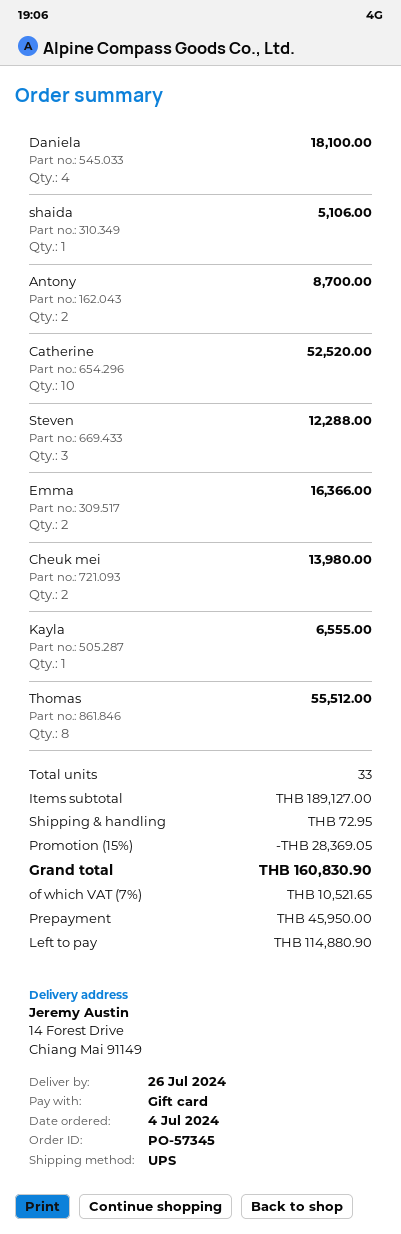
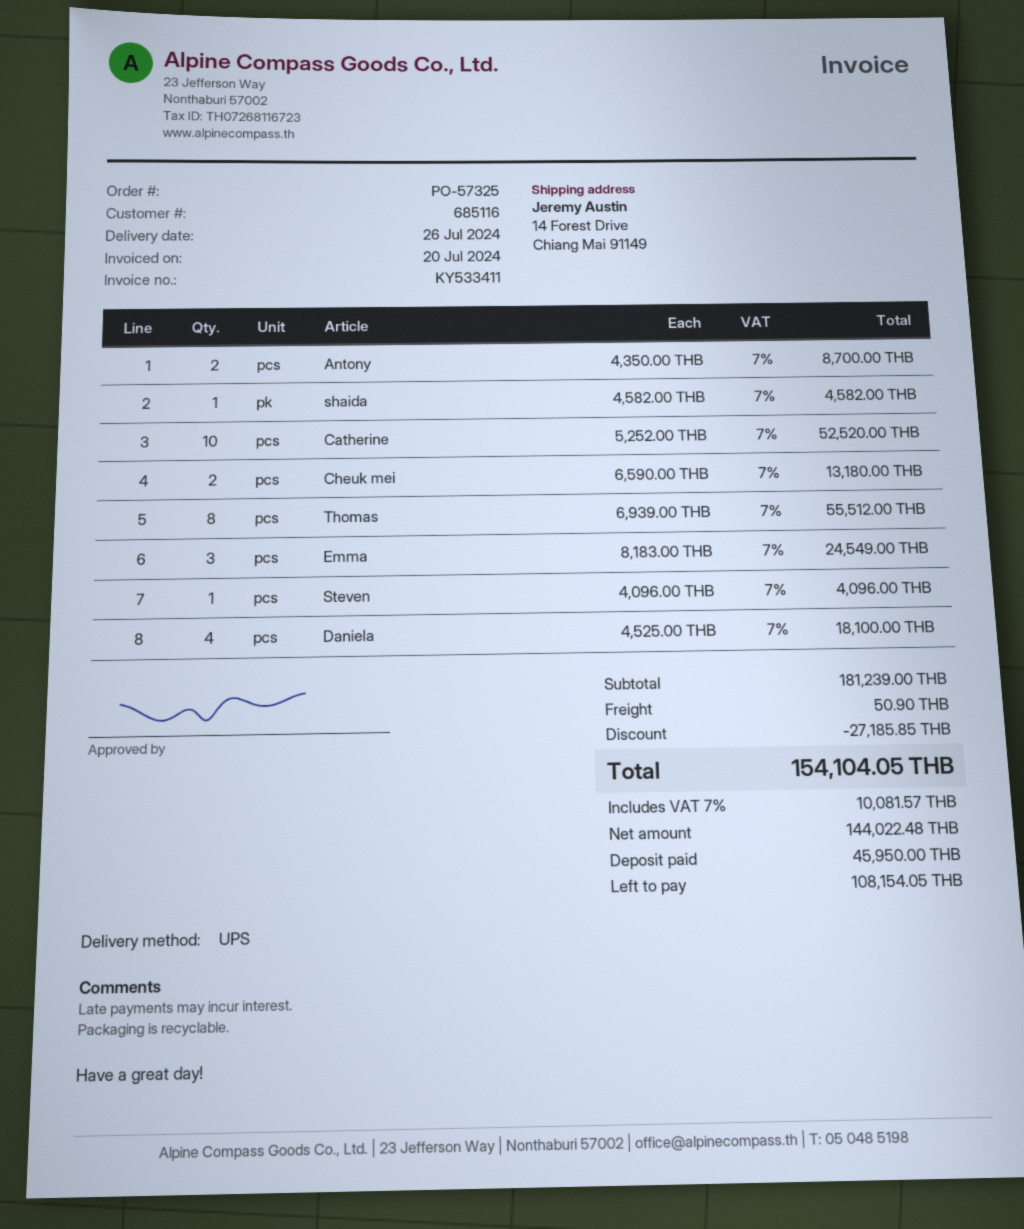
order number: PO-57345 -> PO-57325
shaida: 1 for 5106.00 -> 1 for 4582.00
Steven: 3 for 12288.00 -> 1 for 4096.00
Emma: 2 for 16366.00 -> 3 for 24549.00
Cheuk mei: 2 for 13980.00 -> 2 for 13180.00
Kayla: 1 for 6555.00 -> none
subtotal: 189127.00 -> 181239.00
discount: 28369.05 -> 27185.85
shipping: 72.95 -> 50.90
tax: 7% = 10521.65 -> 7% = 10081.57
total: 160830.90 -> 154104.05
balance: 114880.90 -> 108154.05

